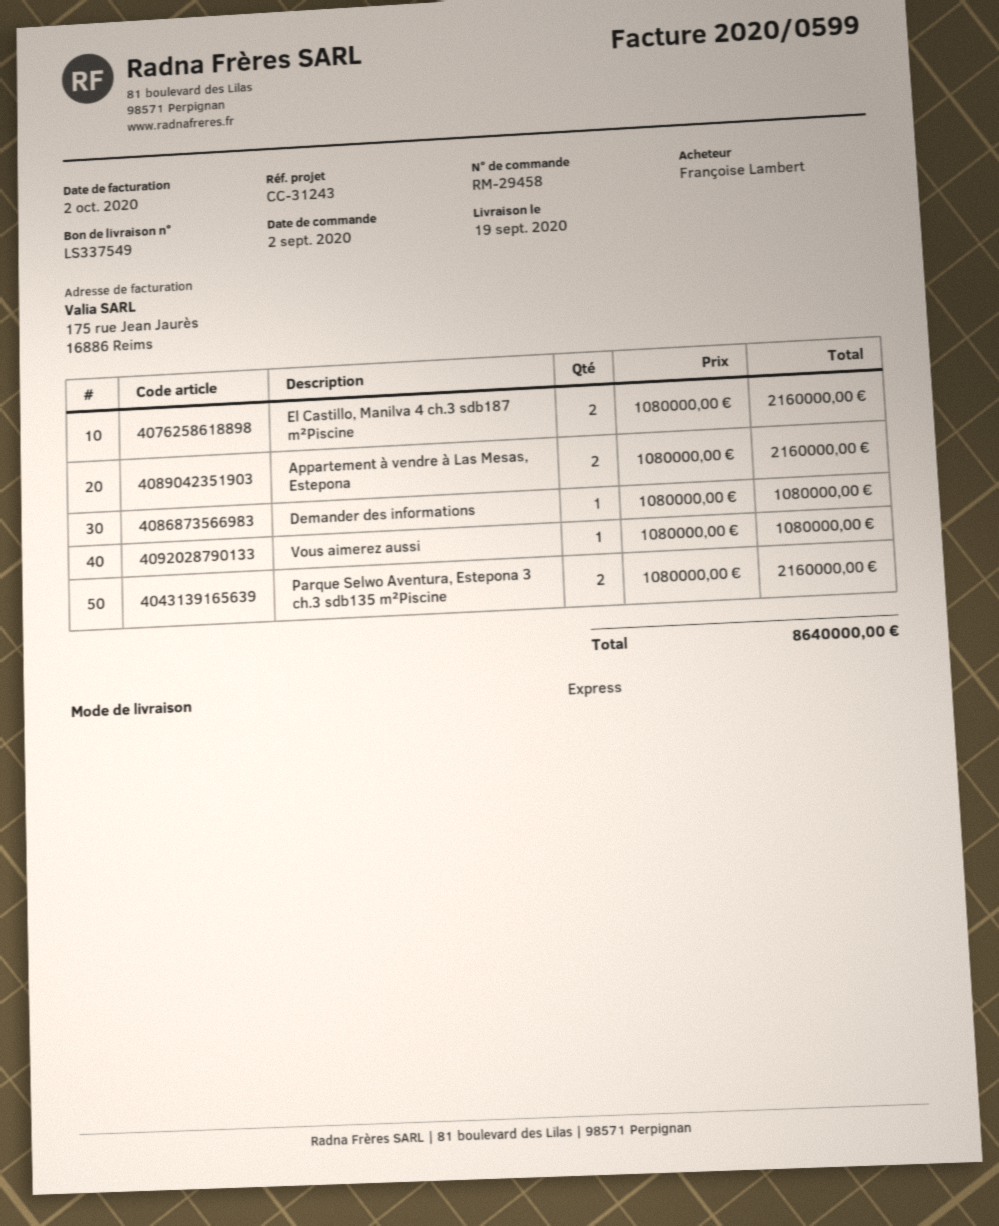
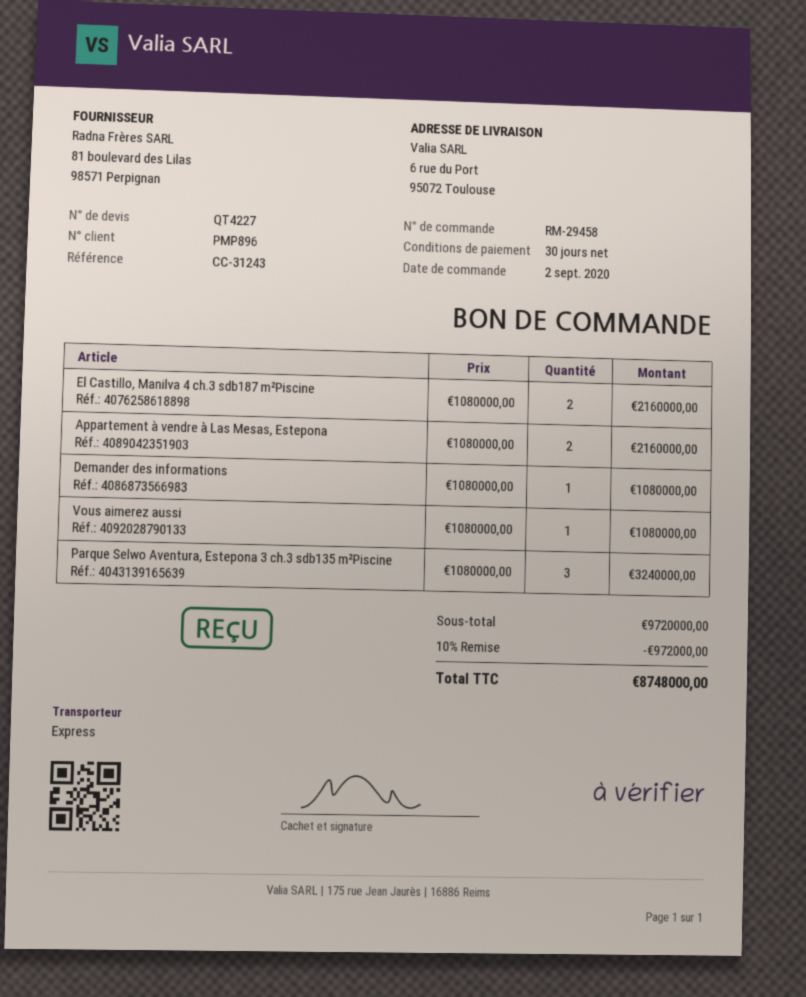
Parque Selwo Aventura, Estepona 3 ch.3 sdb135 m²Piscine: 2 x 1080000.00 = 2160000.00 -> 3 x 1080000.00 = 3240000.00
discount: none -> 10% = 972000.00
total: 8640000.00 -> 8748000.00

